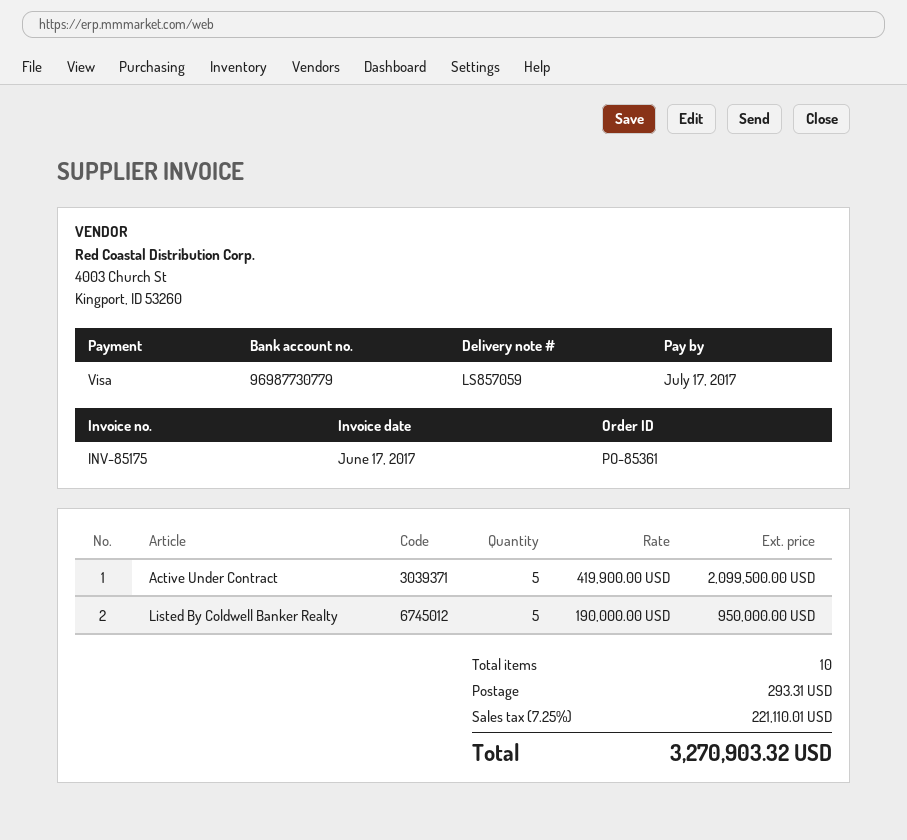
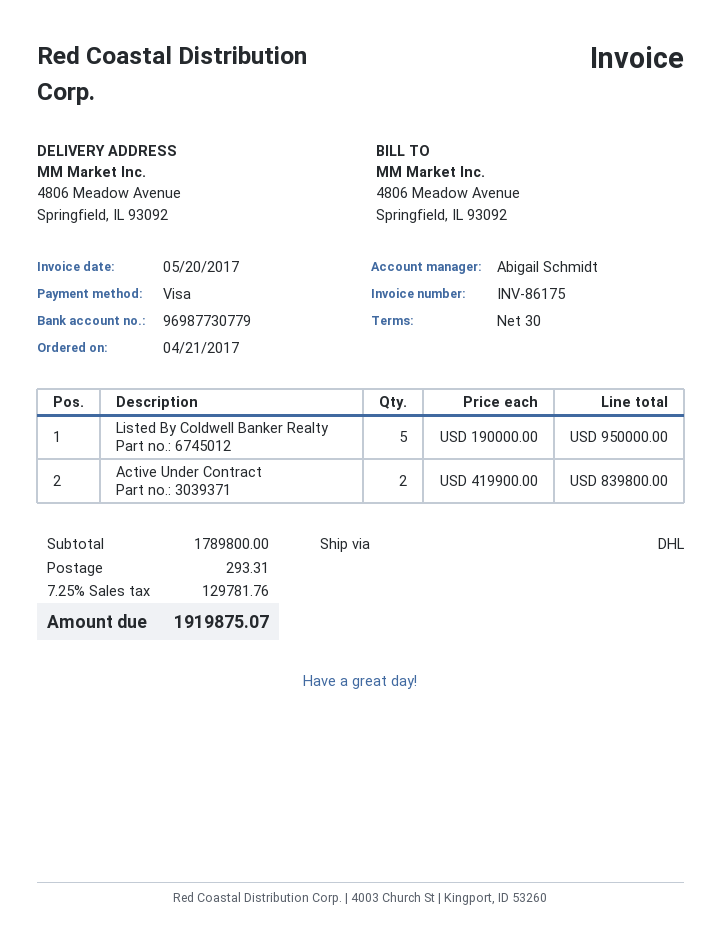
invoice number: INV-85175 -> INV-86175
invoice date: 2017-06-17 -> 2017-05-20
Active Under Contract: 5 x 419900.00 = 2099500.00 -> 2 x 419900.00 = 839800.00
tax: 7.25% = 221110.01 -> 7.25% = 129781.76
total: 3270903.32 -> 1919875.07

